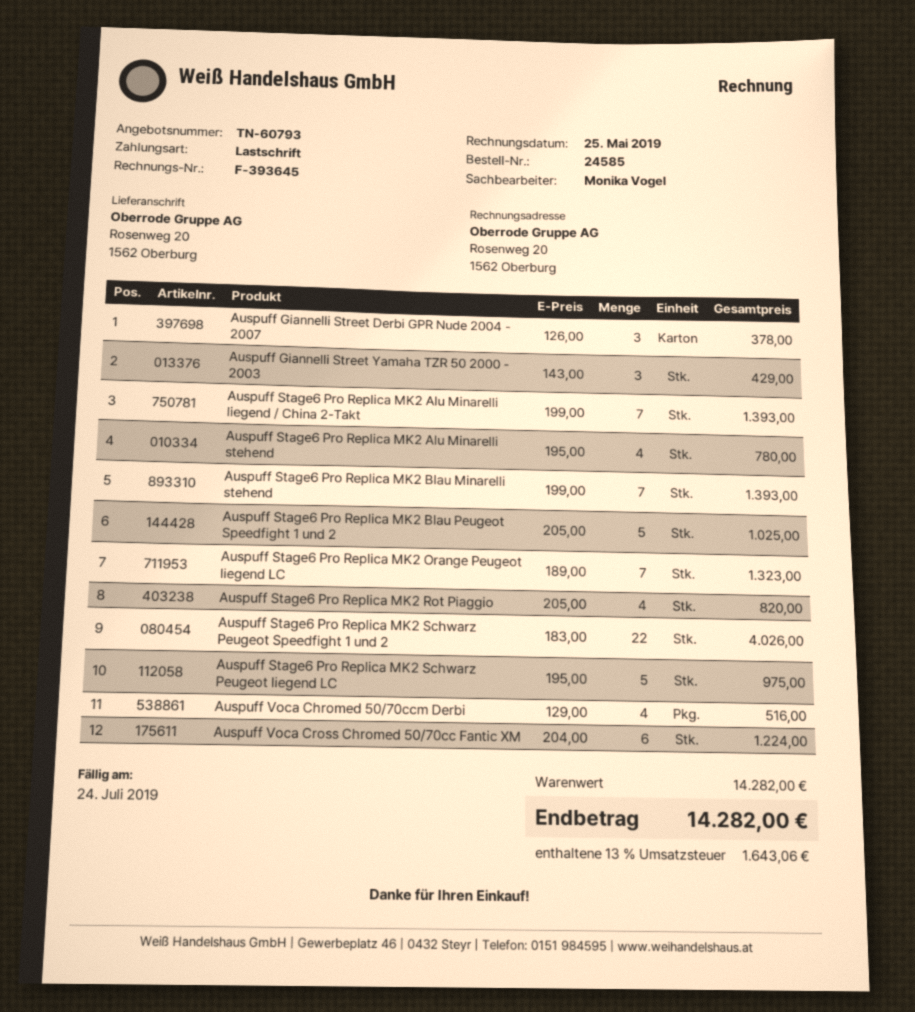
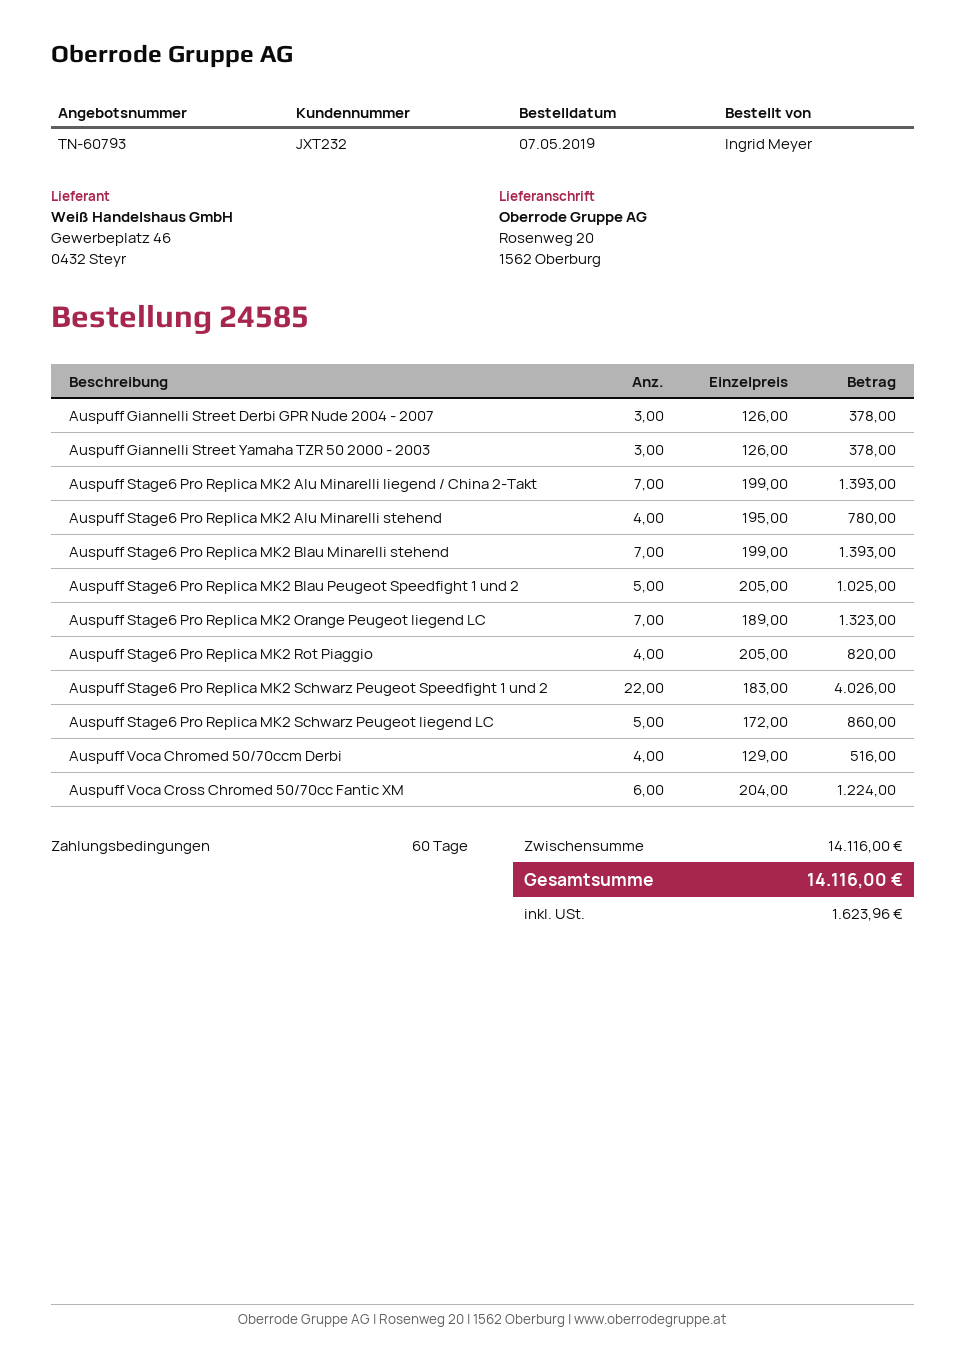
Auspuff Giannelli Street Yamaha TZR 50 2000 - 2003: 3 x 143.00 = 429.00 -> 3 x 126.00 = 378.00
Auspuff Stage6 Pro Replica MK2 Schwarz Peugeot liegend LC: 5 x 195.00 = 975.00 -> 5 x 172.00 = 860.00
subtotal: 14282.00 -> 14116.00
tax: 1643.06 -> 1623.96
total: 14282.00 -> 14116.00

